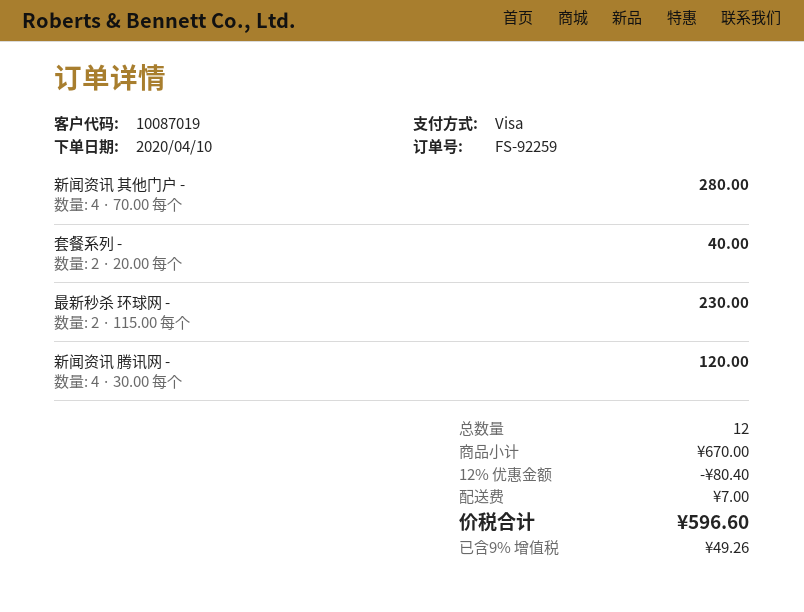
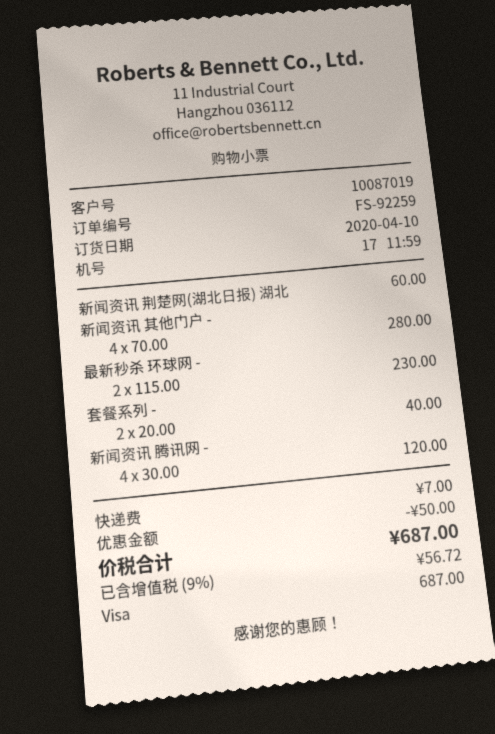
新闻资讯 荆楚网(湖北日报) 湖北: none -> 1 x 60.00 = 60.00
discount: 80.40 -> 50.00
tax: 9% = 49.26 -> 9% = 56.72
total: 596.60 -> 687.00

